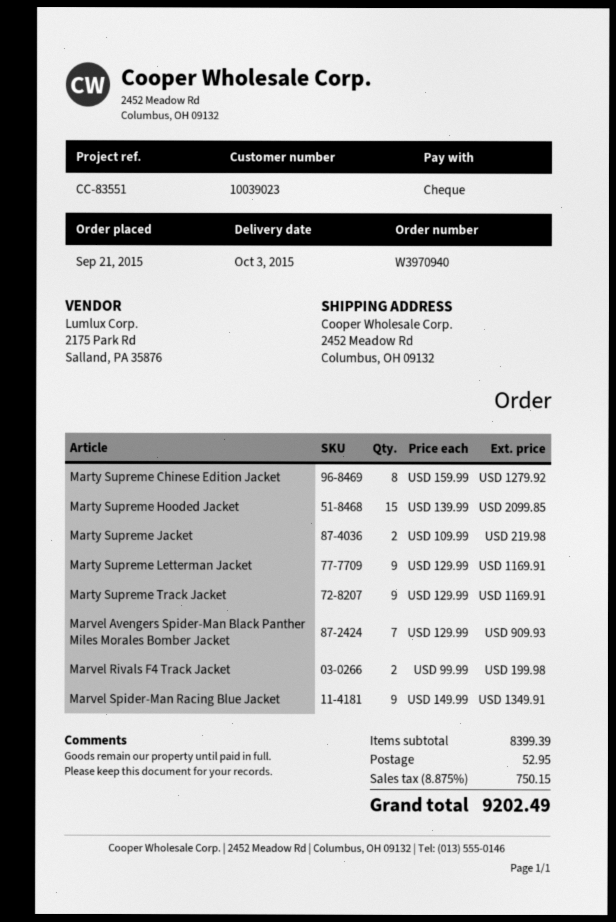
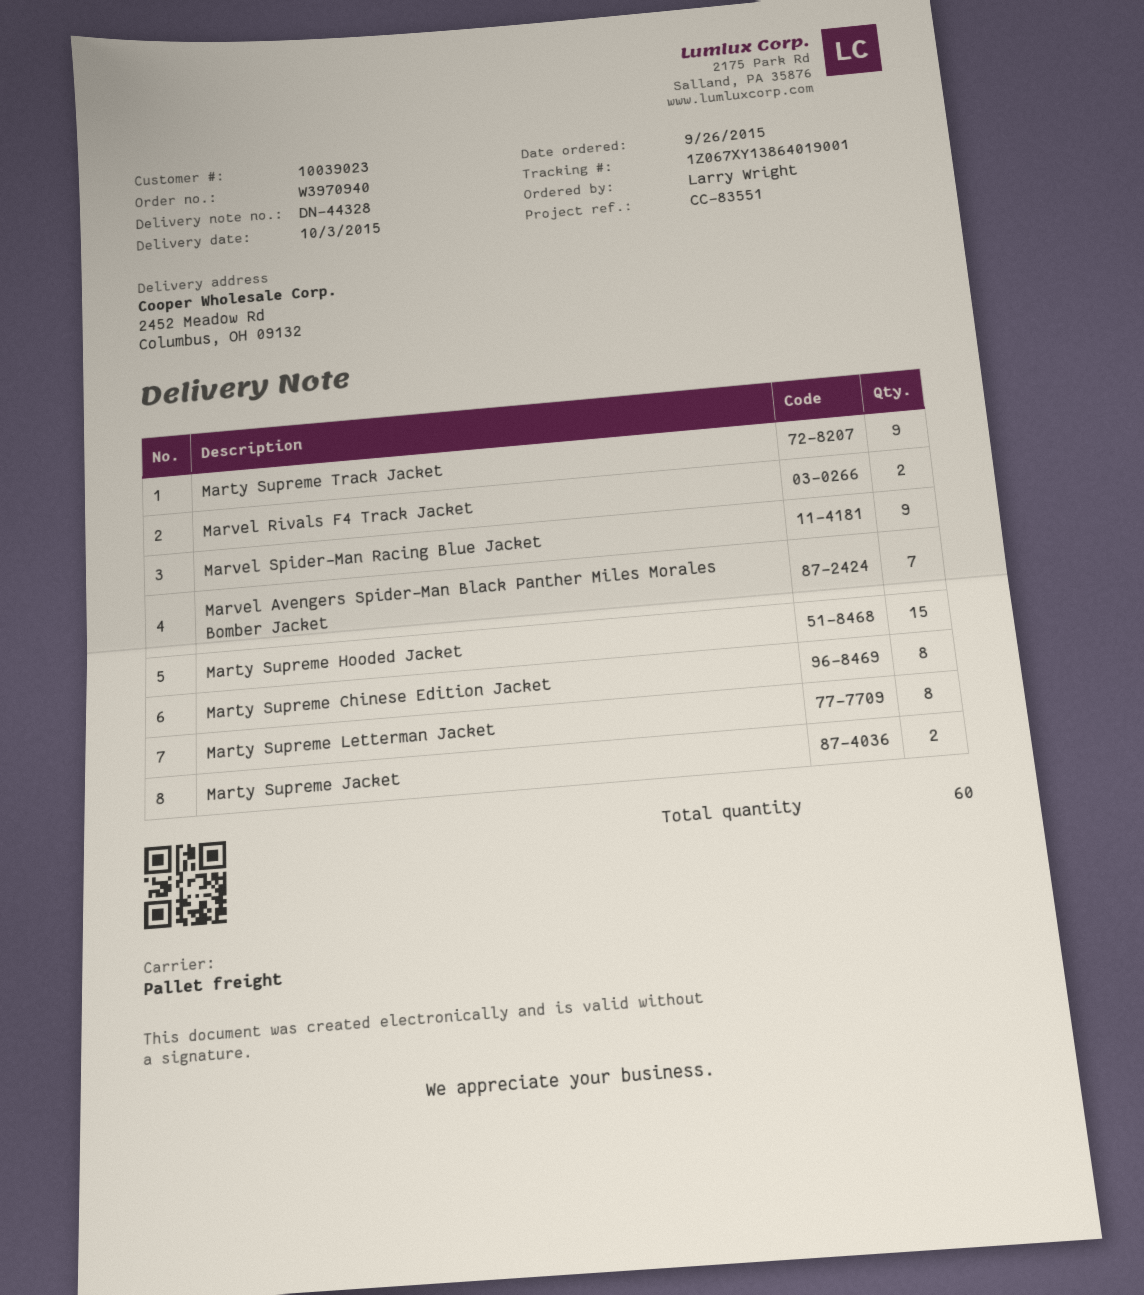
order date: 2015-09-21 -> 2015-09-26
Marty Supreme Letterman Jacket: 9 -> 8

